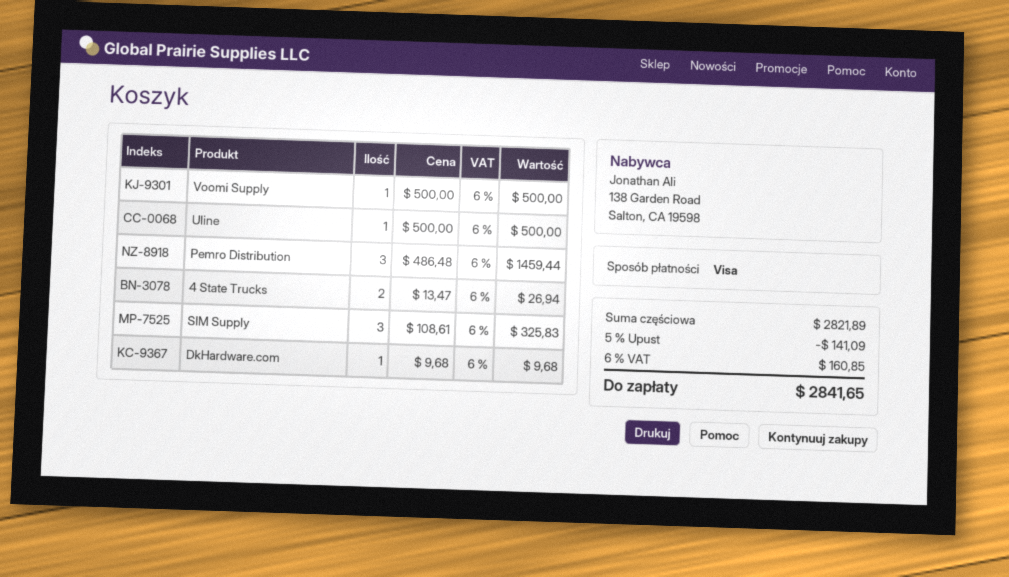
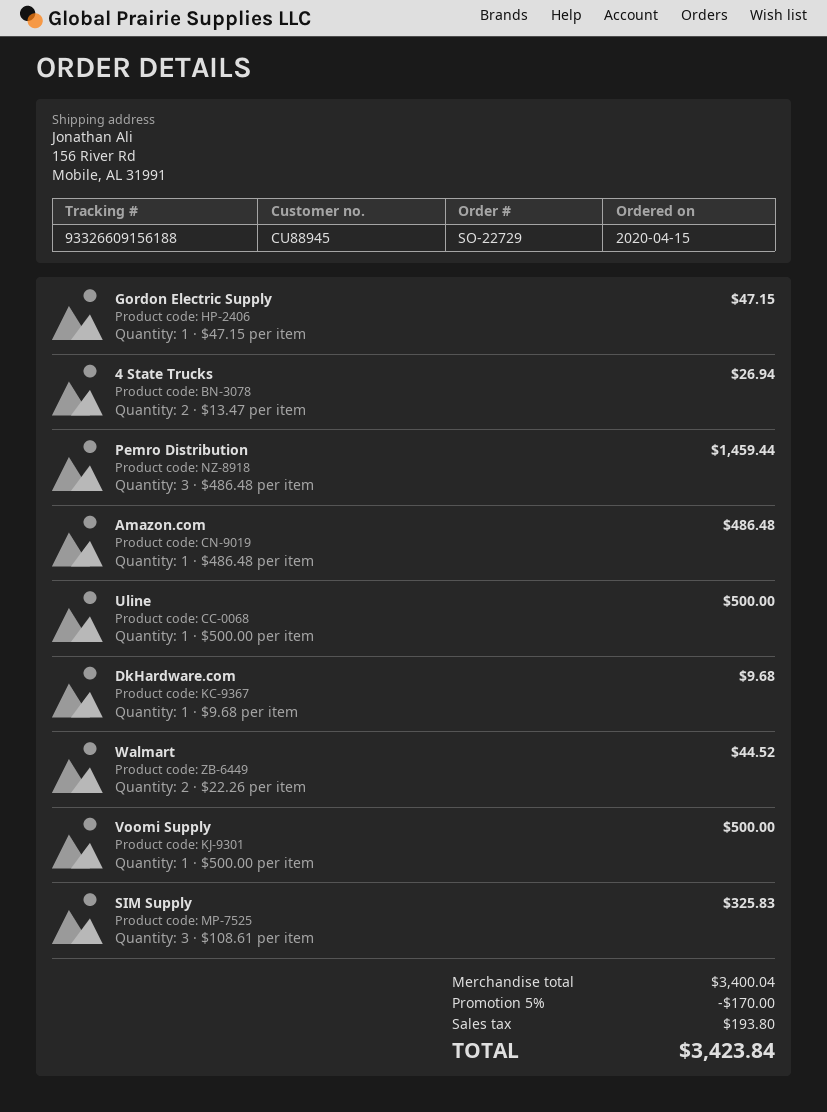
Gordon Electric Supply: none -> 1 x 47.15 = 47.15
Amazon.com: none -> 1 x 486.48 = 486.48
Walmart: none -> 2 x 22.26 = 44.52
subtotal: 2821.89 -> 3400.04
discount: 5% = 141.09 -> 5% = 170.00
tax: 160.85 -> 193.80
total: 2841.65 -> 3423.84

